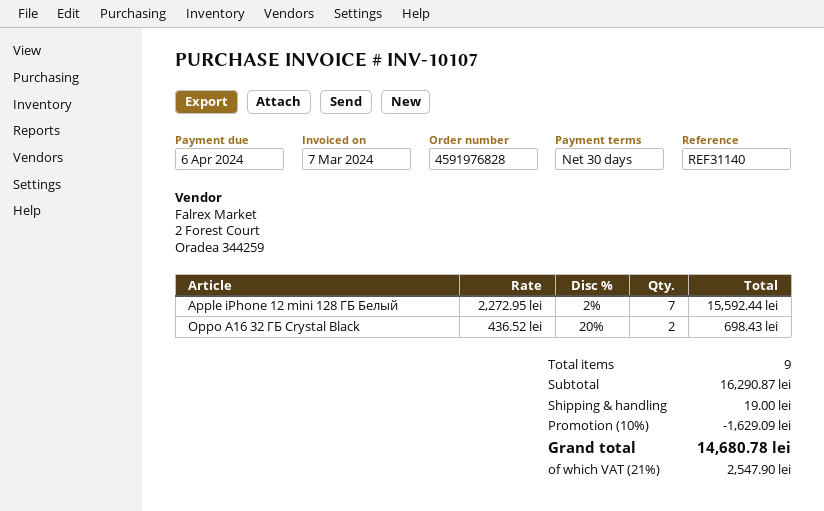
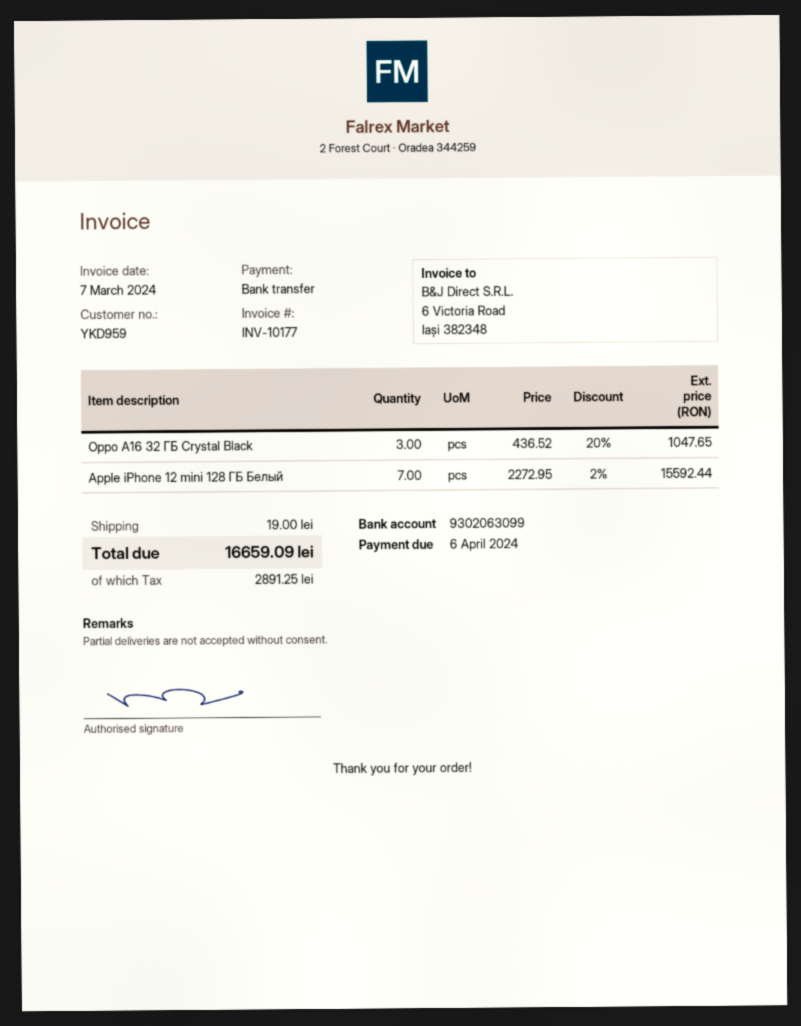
invoice number: INV-10107 -> INV-10177
Oppo A16 32 ГБ Crystal Black: 2 x 436.52 - 20% = 698.43 -> 3 x 436.52 - 20% = 1047.65
discount: 10% = 1629.09 -> none
tax: 2547.90 -> 2891.25
total: 14680.78 -> 16659.09

